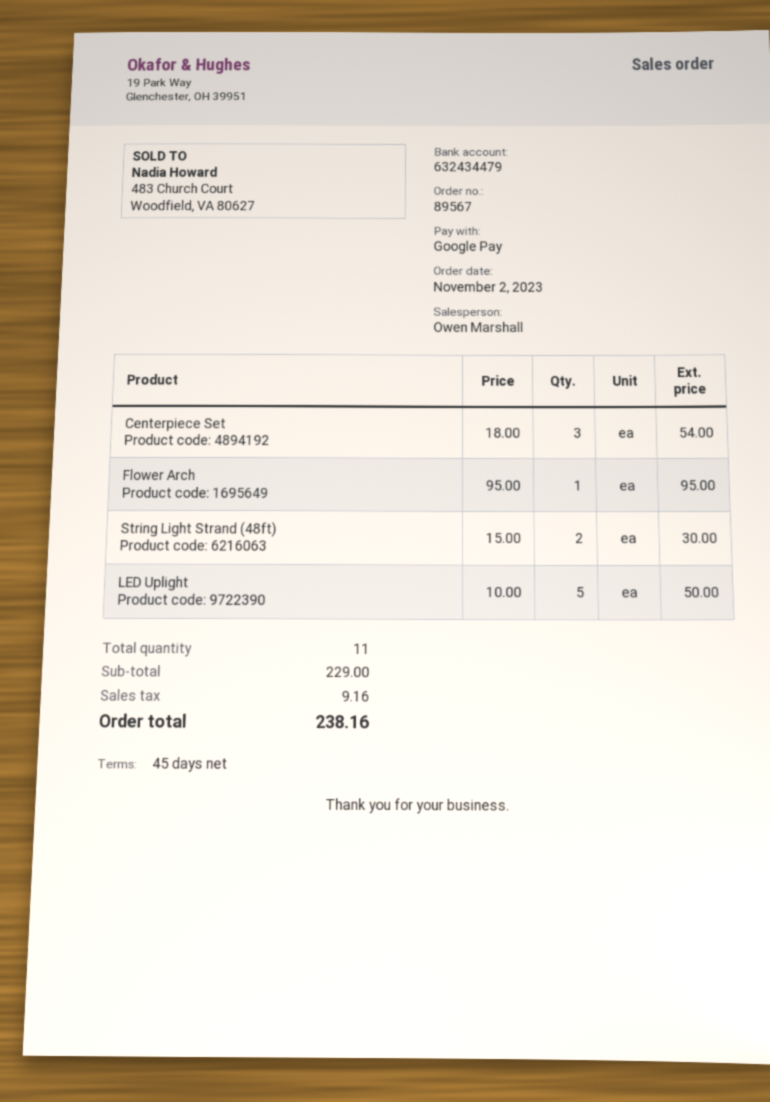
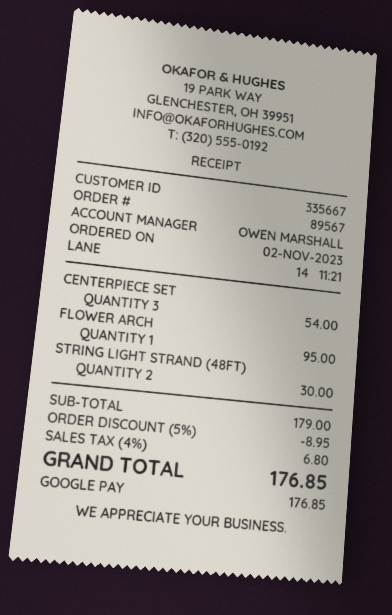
LED Uplight: 5 for 50.00 -> none
subtotal: 229.00 -> 179.00
discount: none -> 5% = 8.95
tax: 9.16 -> 6.80
total: 238.16 -> 176.85

